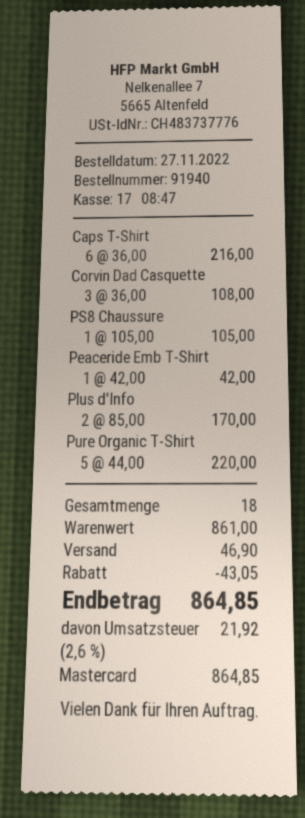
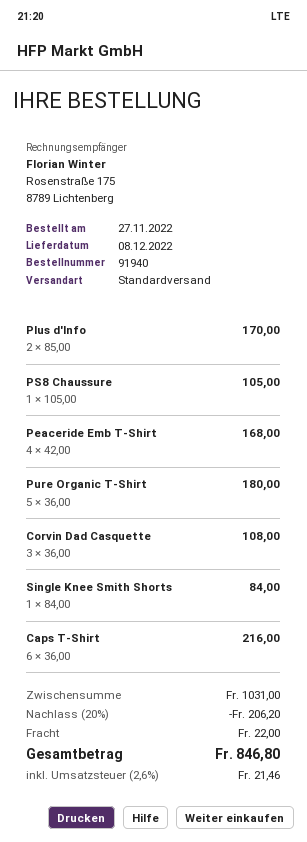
Peaceride Emb T-Shirt: 1 x 42.00 = 42.00 -> 4 x 42.00 = 168.00
Pure Organic T-Shirt: 5 x 44.00 = 220.00 -> 5 x 36.00 = 180.00
Single Knee Smith Shorts: none -> 1 x 84.00 = 84.00
subtotal: 861.00 -> 1031.00
discount: 43.05 -> 206.20
shipping: 46.90 -> 22.00
tax: 2.6% = 21.92 -> 2.6% = 21.46
total: 864.85 -> 846.80

